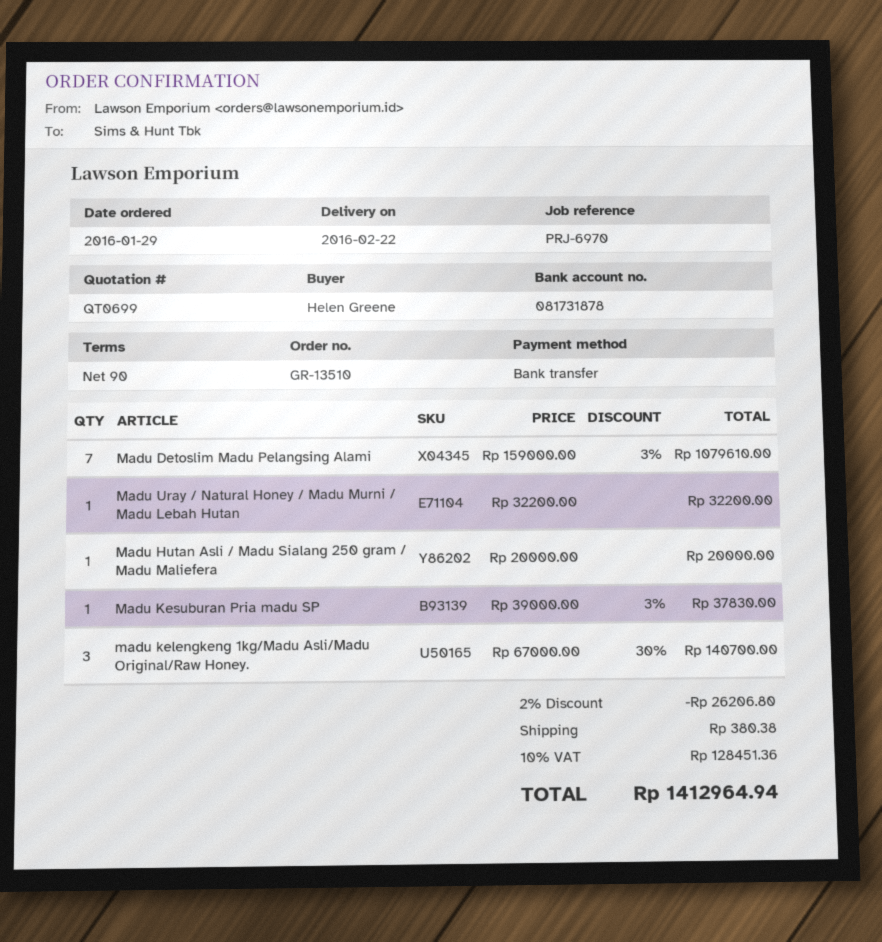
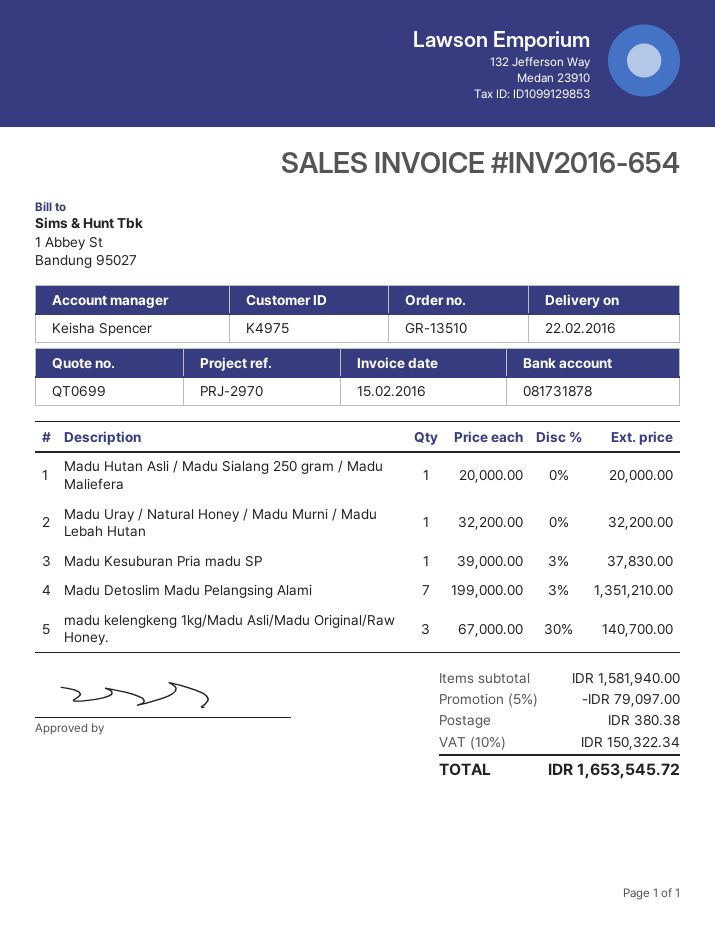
reference: PRJ-6970 -> PRJ-2970
Madu Detoslim Madu Pelangsing Alami: 7 x 159000.00 - 3% = 1079610.00 -> 7 x 199000.00 - 3% = 1351210.00
discount: 2% = 26206.80 -> 5% = 79097.00
tax: 10% = 128451.36 -> 10% = 150322.34
total: 1412964.94 -> 1653545.72

